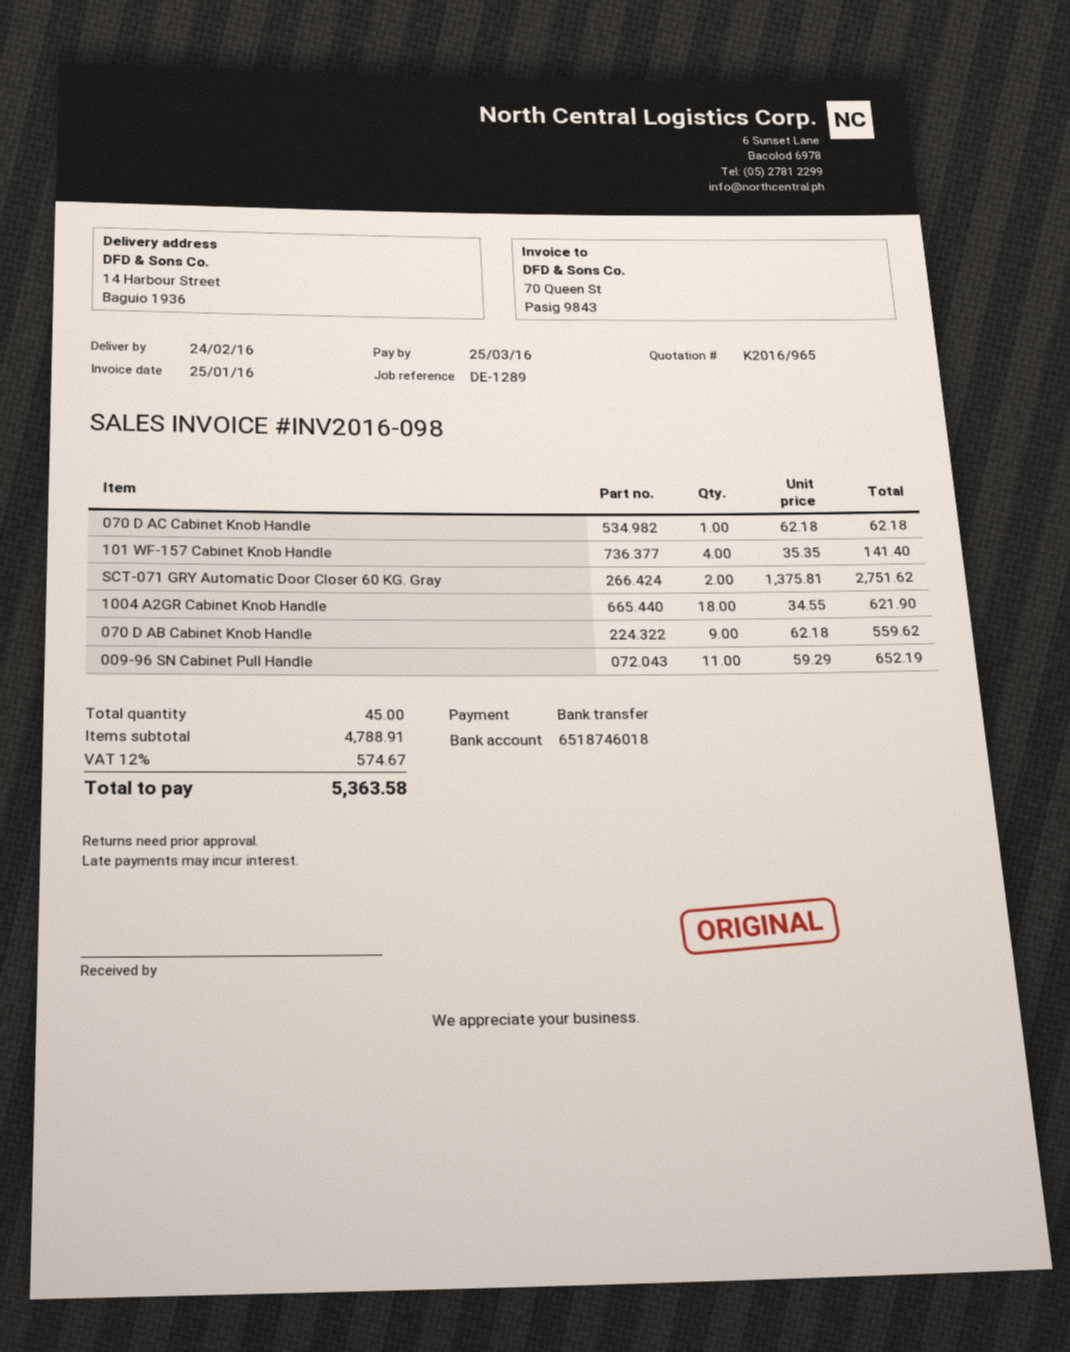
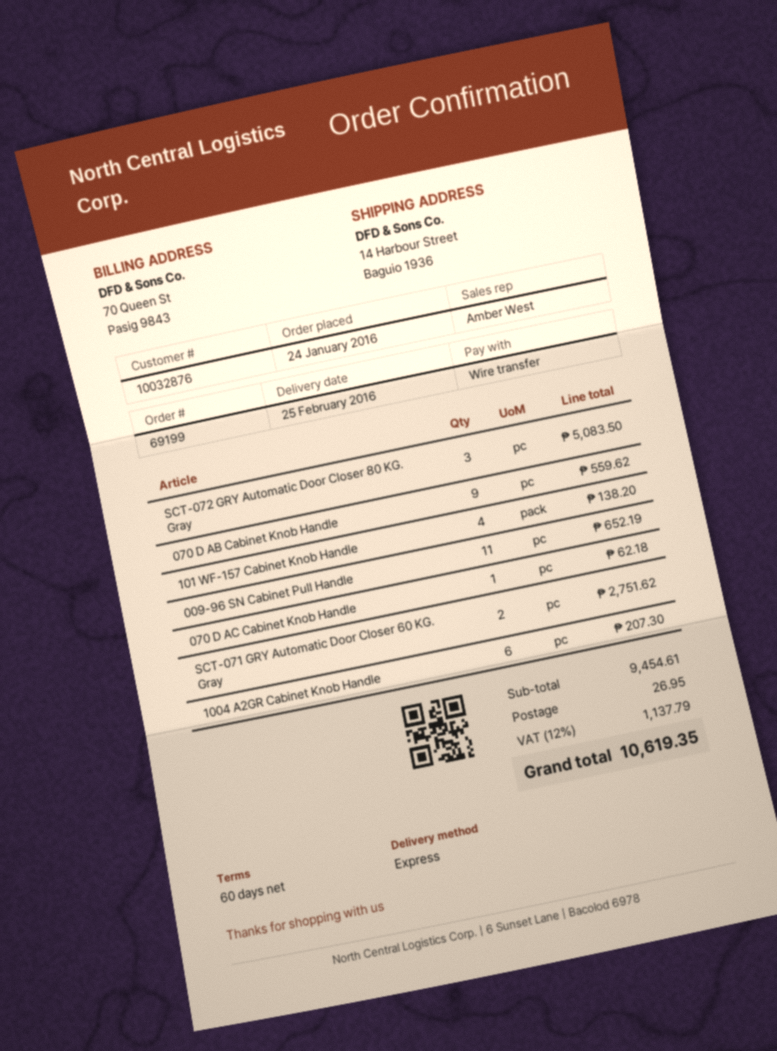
delivery date: 2016-02-24 -> 2016-02-25
101 WF-157 Cabinet Knob Handle: 4 for 141.40 -> 4 for 138.20
1004 A2GR Cabinet Knob Handle: 18 for 621.90 -> 6 for 207.30
SCT-072 GRY Automatic Door Closer 80 KG. Gray: none -> 3 for 5083.50
subtotal: 4788.91 -> 9454.61
shipping: none -> 26.95
tax: 12% = 574.67 -> 12% = 1137.79
total: 5363.58 -> 10619.35

